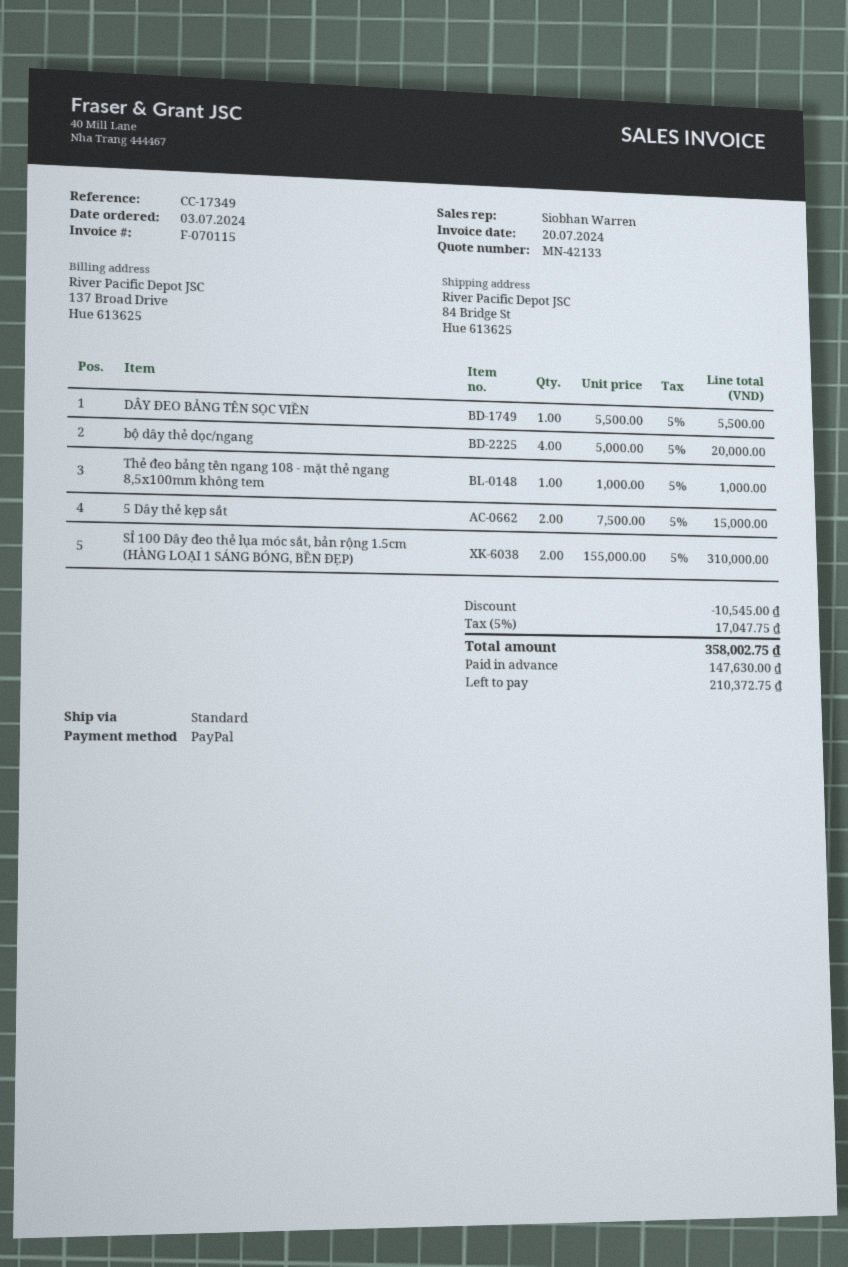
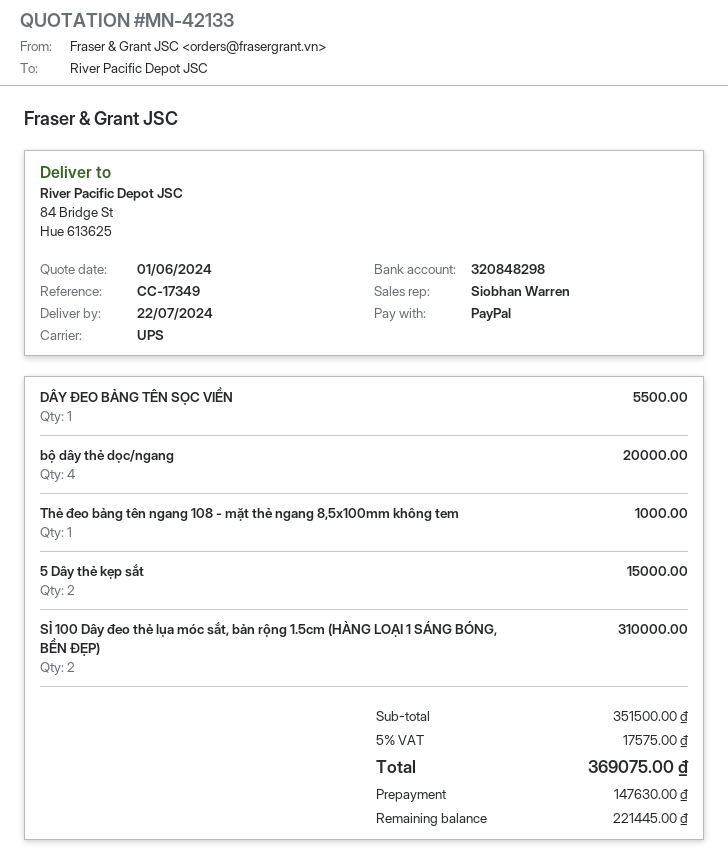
shipping method: standard -> UPS
discount: 10545.00 -> none
tax: 5% = 17047.75 -> 5% = 17575.00
total: 358002.75 -> 369075.00
balance: 210372.75 -> 221445.00

